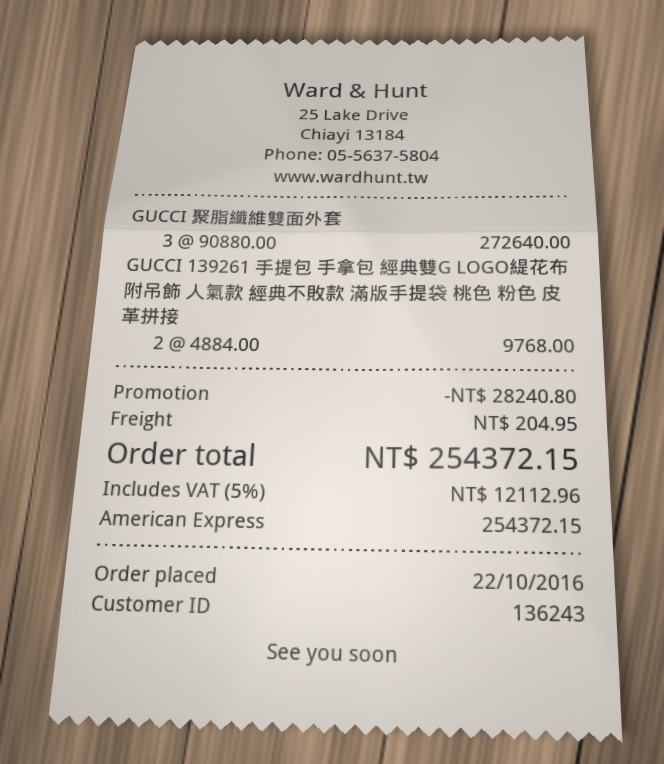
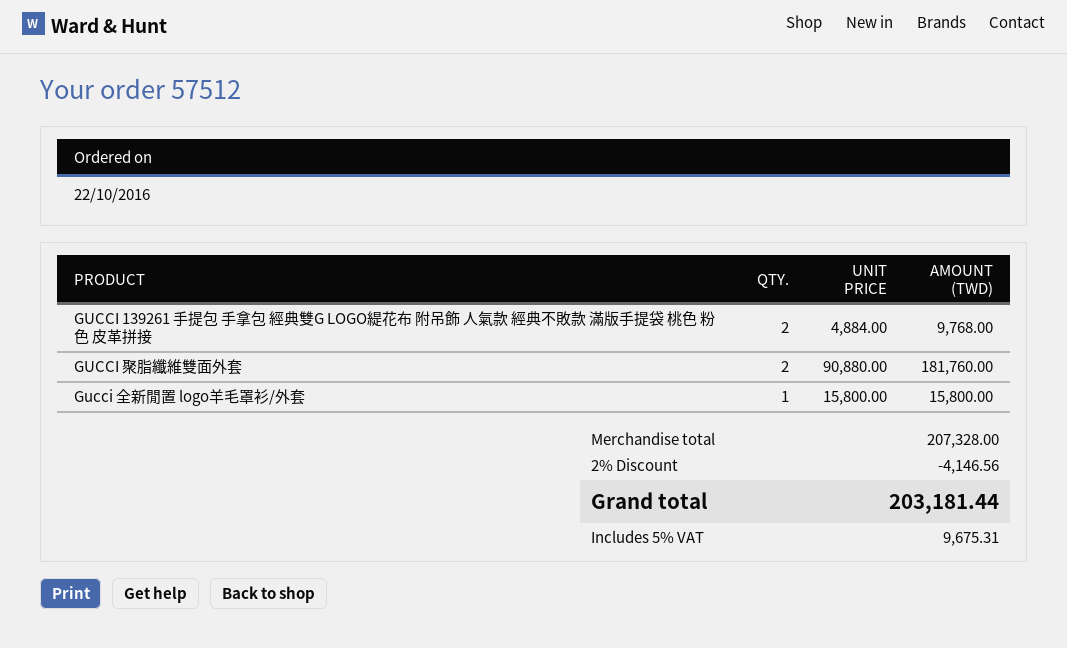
GUCCI 聚脂纖維雙面外套: 3 x 90880.00 = 272640.00 -> 2 x 90880.00 = 181760.00
Gucci 全新閒置 logo羊毛罩衫/外套: none -> 1 x 15800.00 = 15800.00
discount: 28240.80 -> 4146.56
shipping: 204.95 -> none
tax: 5% = 12112.96 -> 5% = 9675.31
total: 254372.15 -> 203181.44

